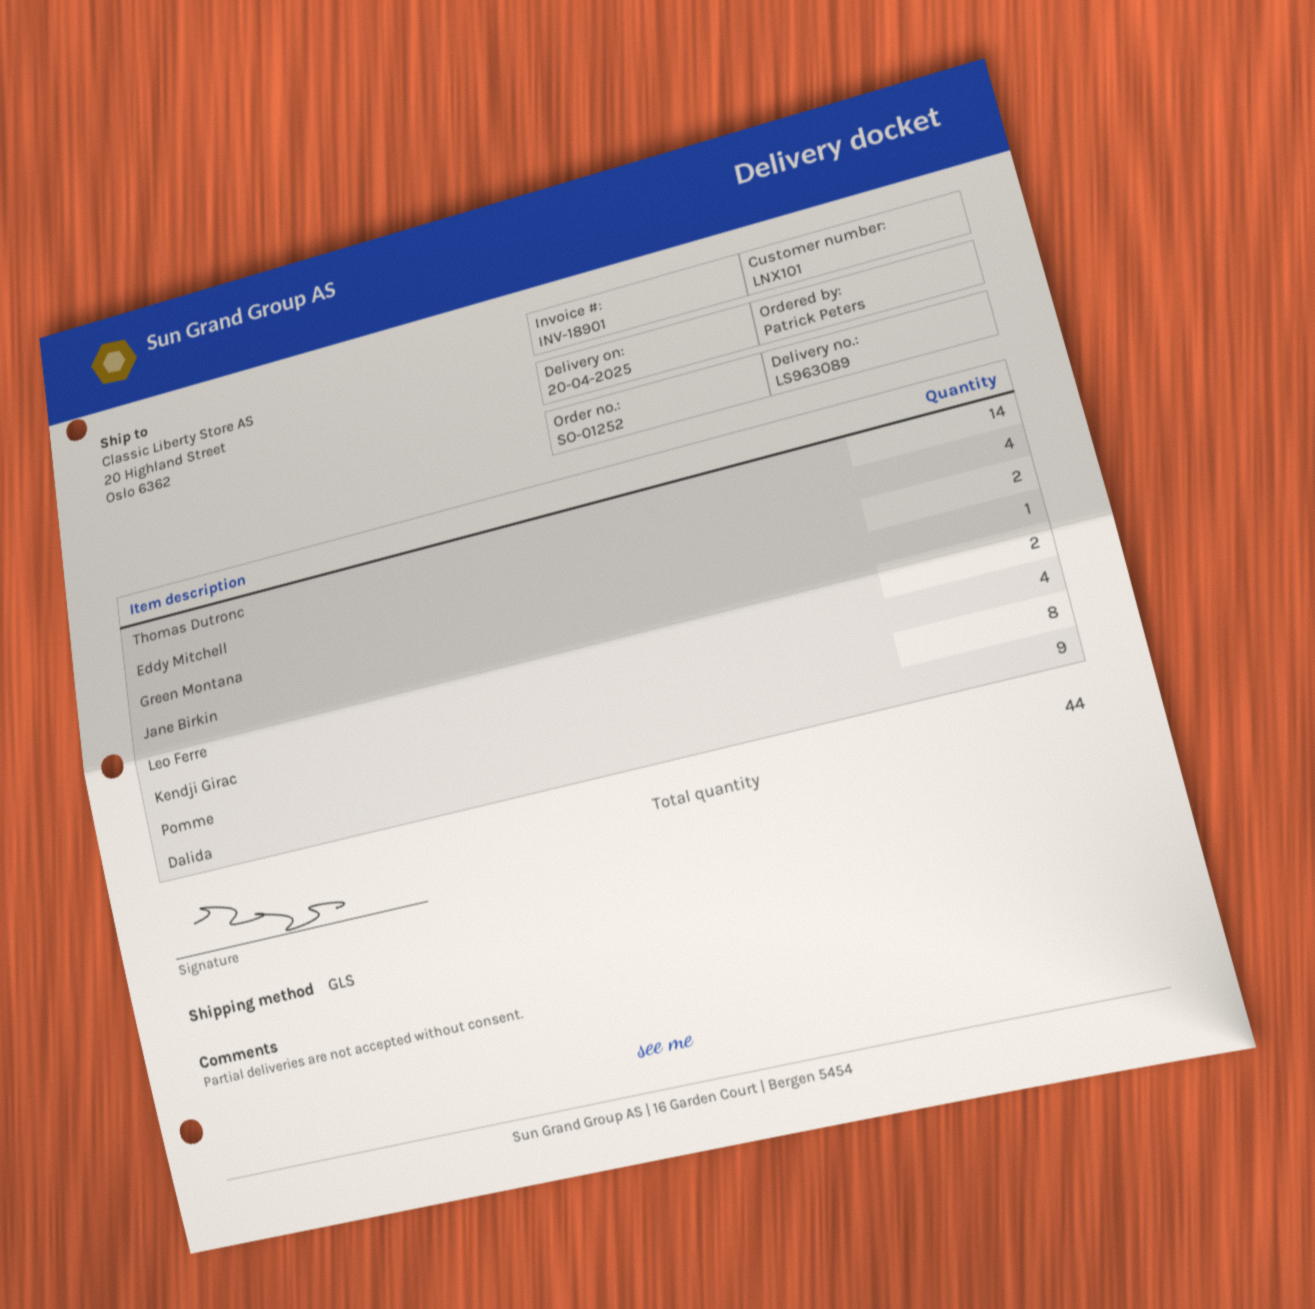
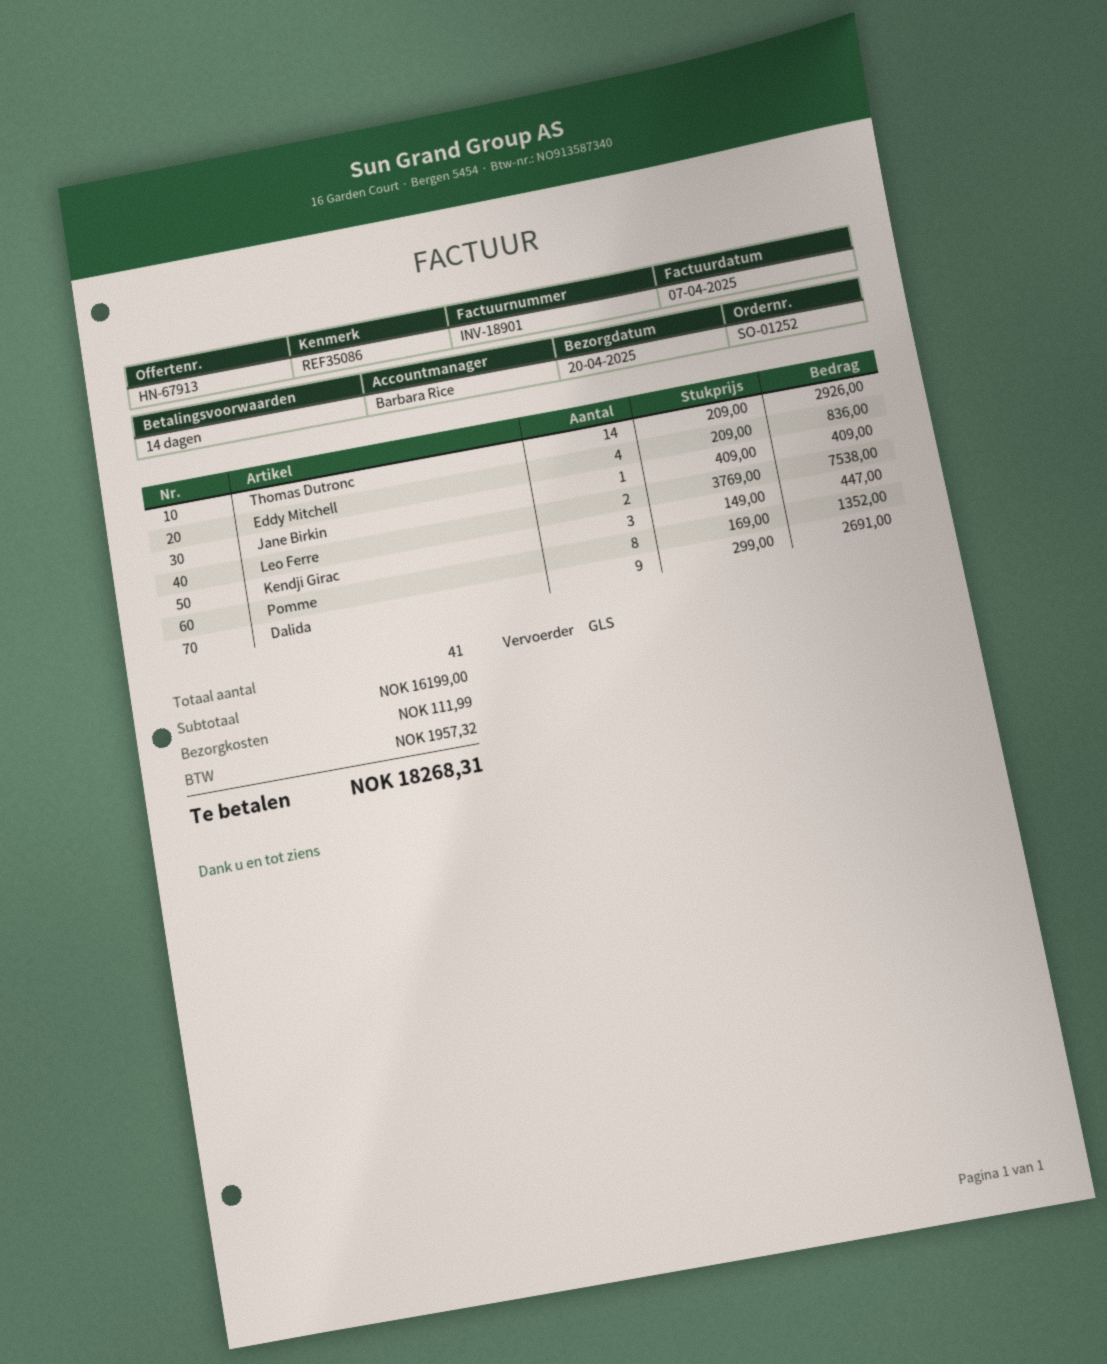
Green Montana: 2 -> none
Kendji Girac: 4 -> 3
total quantity: 44 -> 41

